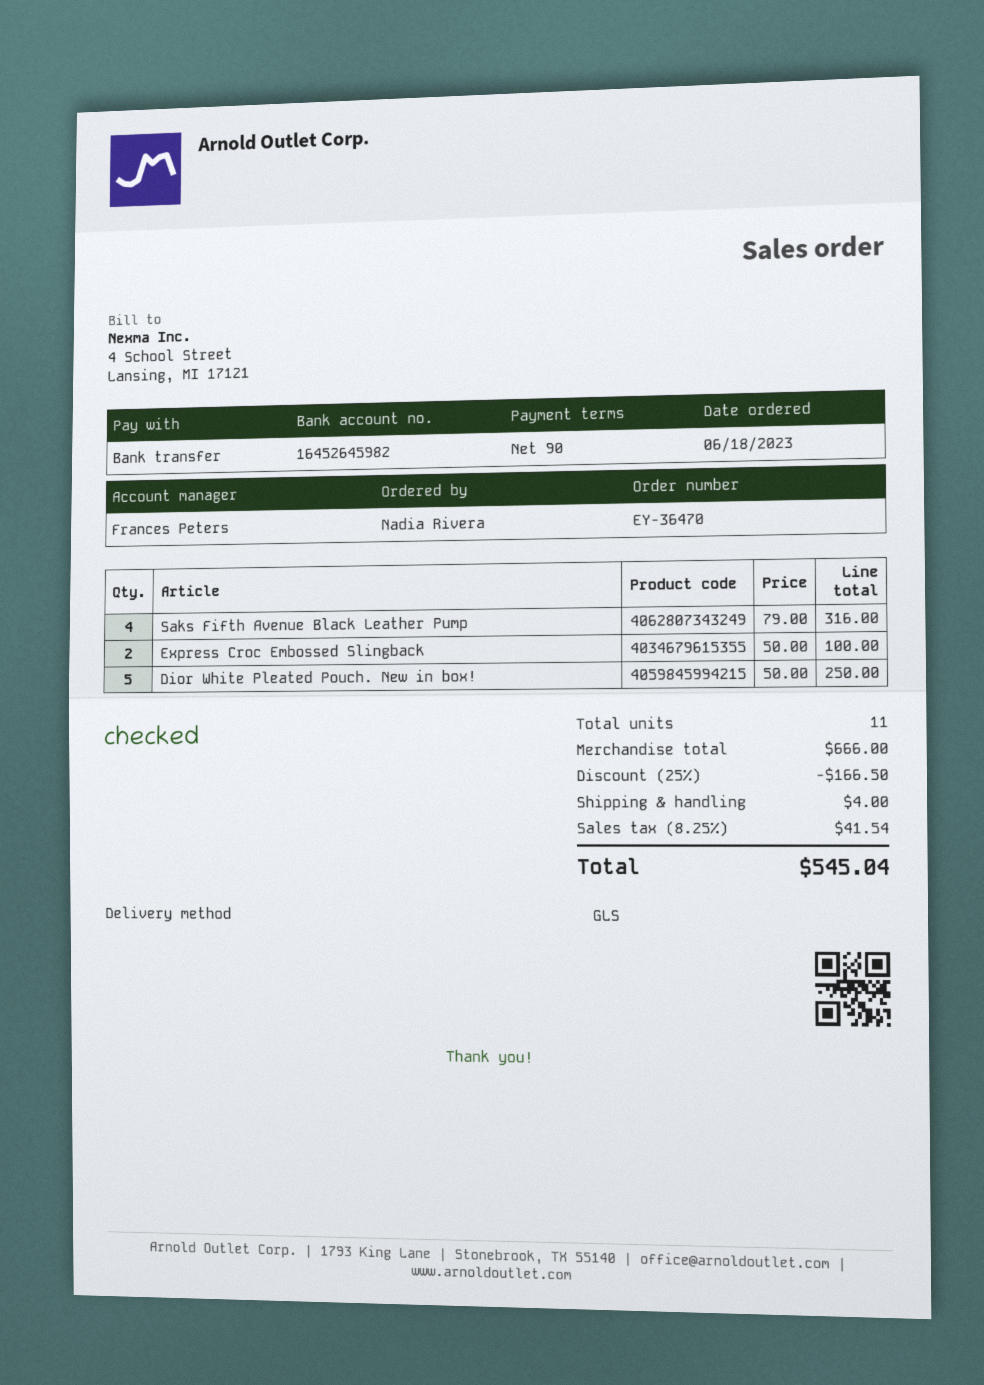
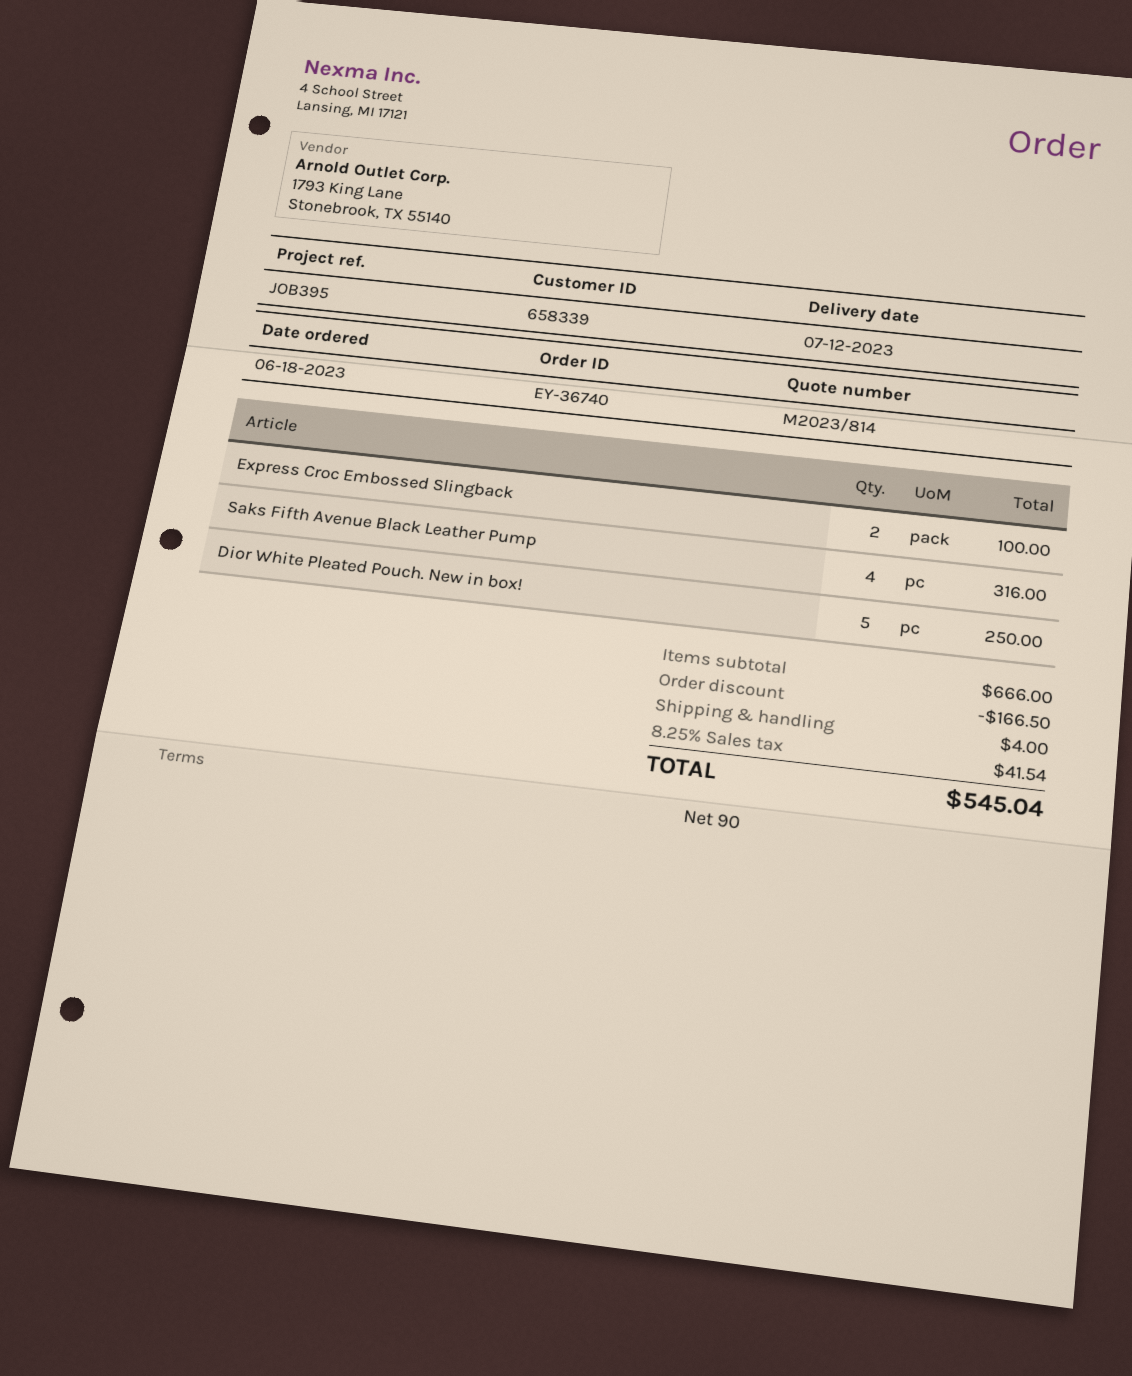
order number: EY-36470 -> EY-36740

